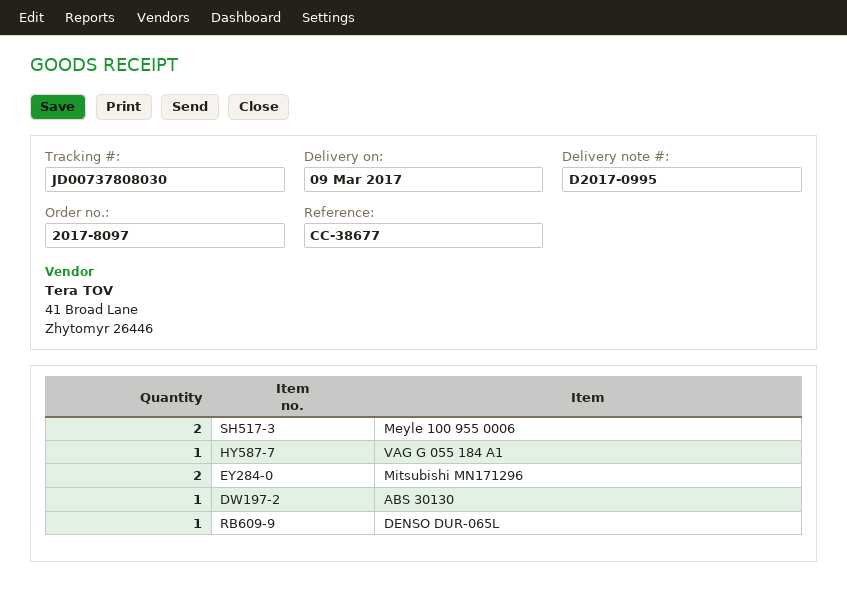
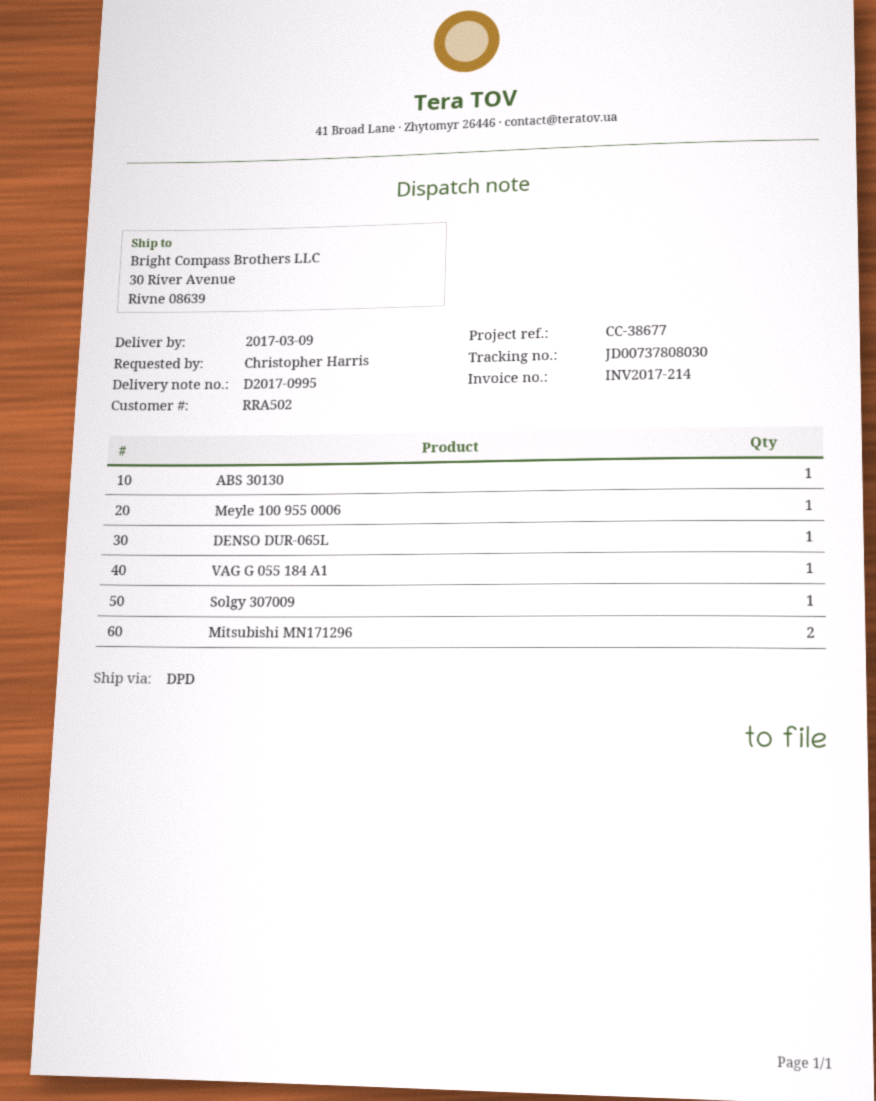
Meyle 100 955 0006: 2 -> 1
Solgy 307009: none -> 1

